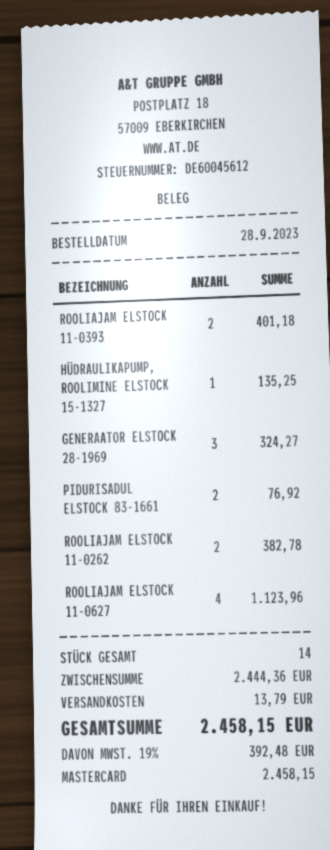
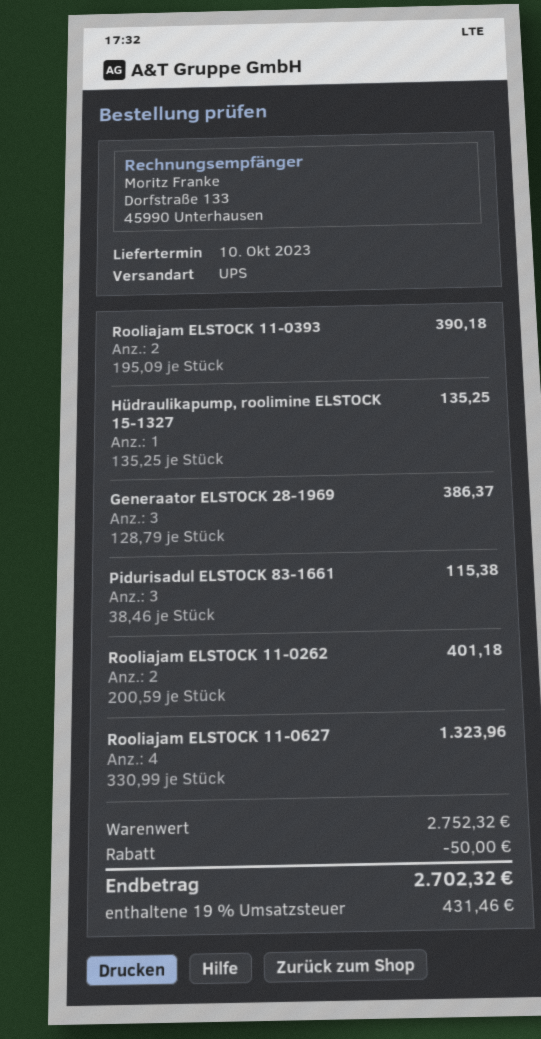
ROOLIAJAM ELSTOCK 11-0393: 2 for 401.18 -> 2 for 390.18
GENERAATOR ELSTOCK 28-1969: 3 for 324.27 -> 3 for 386.37
PIDURISADUL ELSTOCK 83-1661: 2 for 76.92 -> 3 for 115.38
ROOLIAJAM ELSTOCK 11-0262: 2 for 382.78 -> 2 for 401.18
ROOLIAJAM ELSTOCK 11-0627: 4 for 1123.96 -> 4 for 1323.96
subtotal: 2444.36 -> 2752.32
discount: none -> 50.00
shipping: 13.79 -> none
tax: 19% = 392.48 -> 19% = 431.46
total: 2458.15 -> 2702.32

